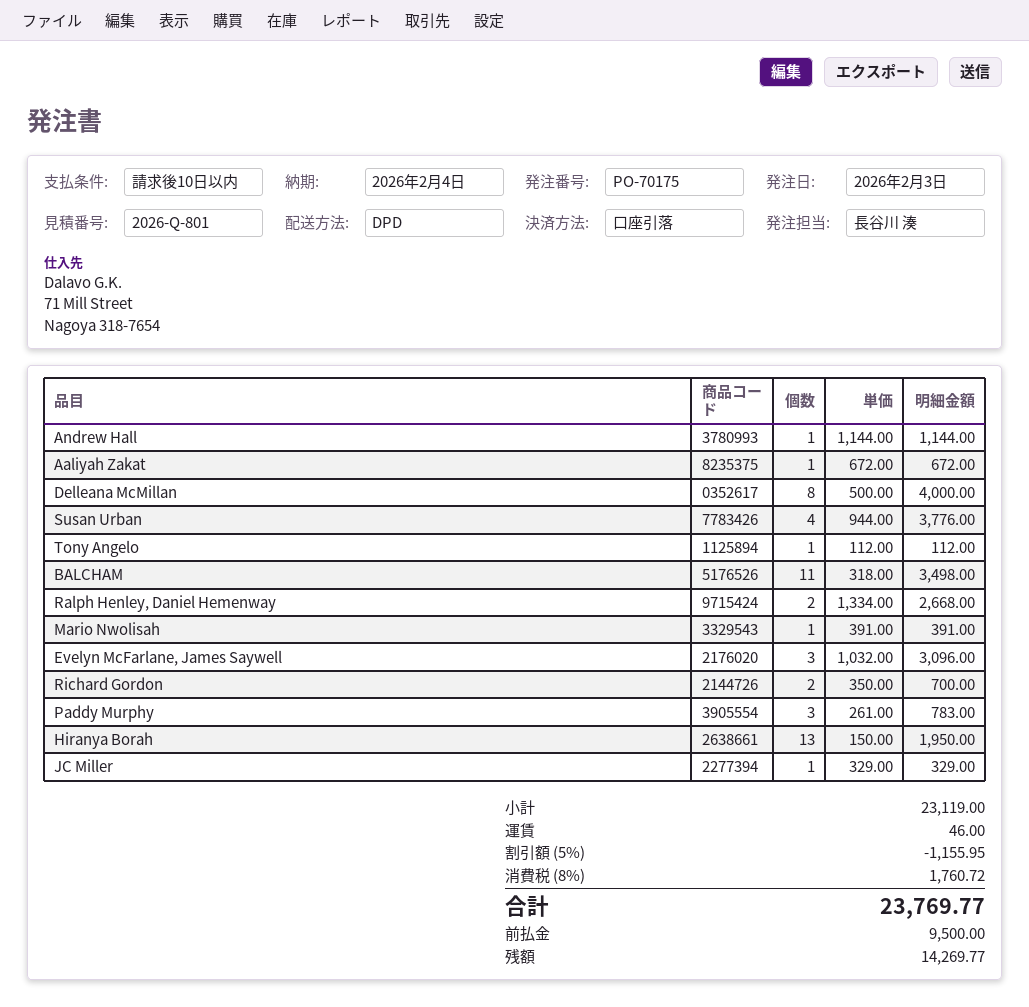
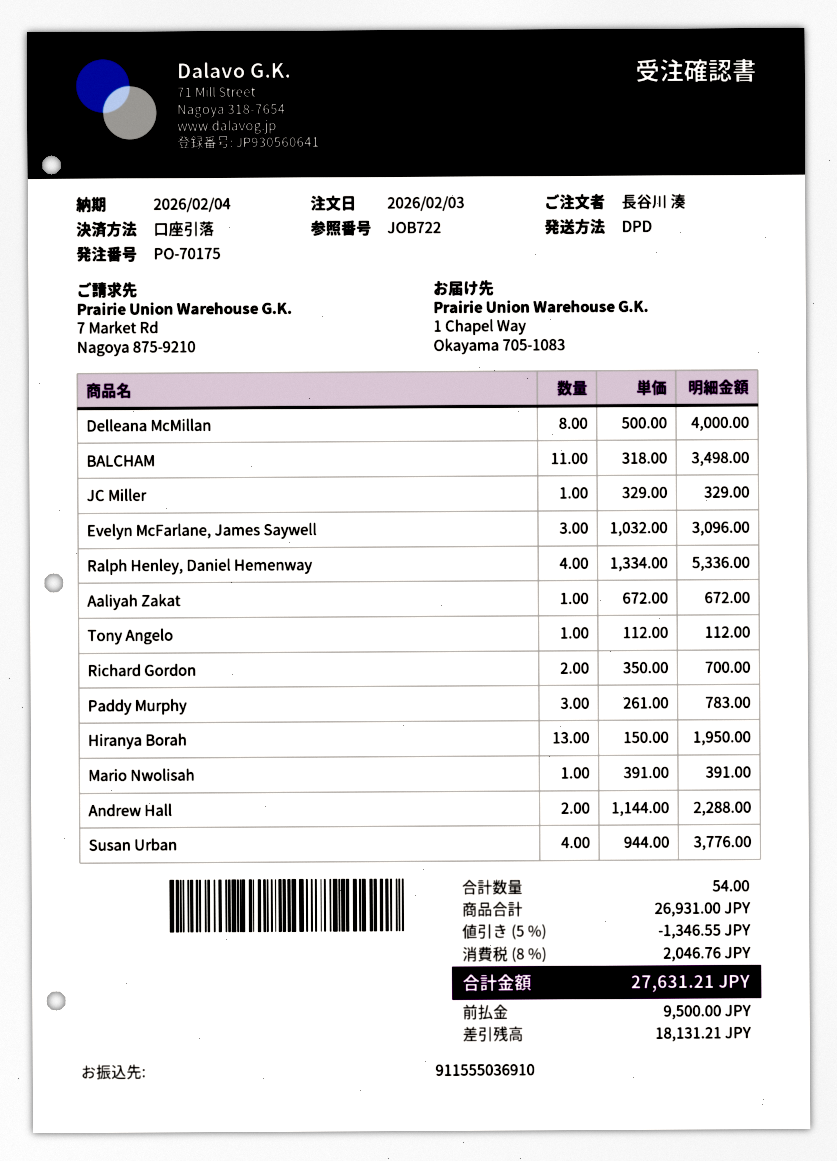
Andrew Hall: 1 x 1144.00 = 1144.00 -> 2 x 1144.00 = 2288.00
Ralph Henley, Daniel Hemenway: 2 x 1334.00 = 2668.00 -> 4 x 1334.00 = 5336.00
subtotal: 23119.00 -> 26931.00
discount: 5% = 1155.95 -> 5% = 1346.55
shipping: 46.00 -> none
tax: 8% = 1760.72 -> 8% = 2046.76
total: 23769.77 -> 27631.21
balance: 14269.77 -> 18131.21

